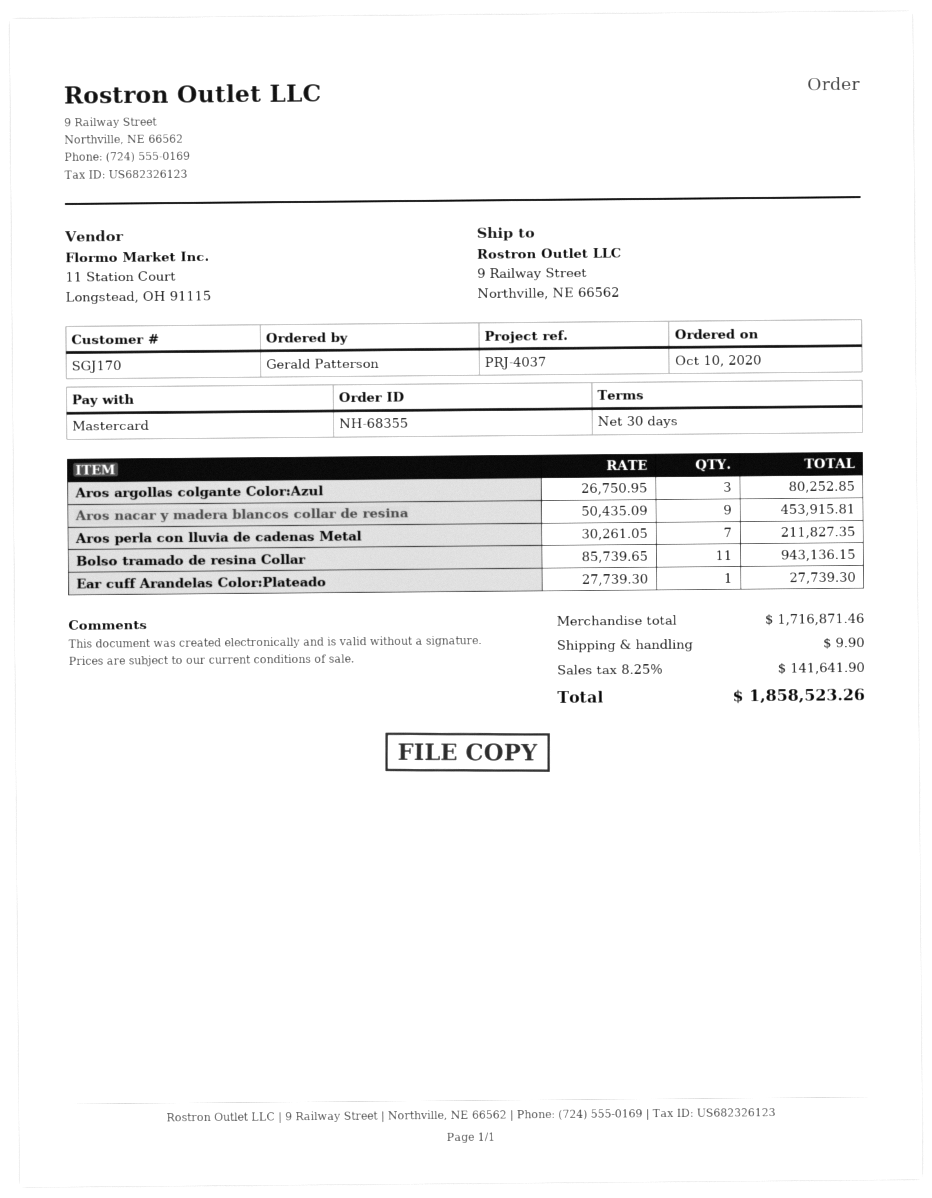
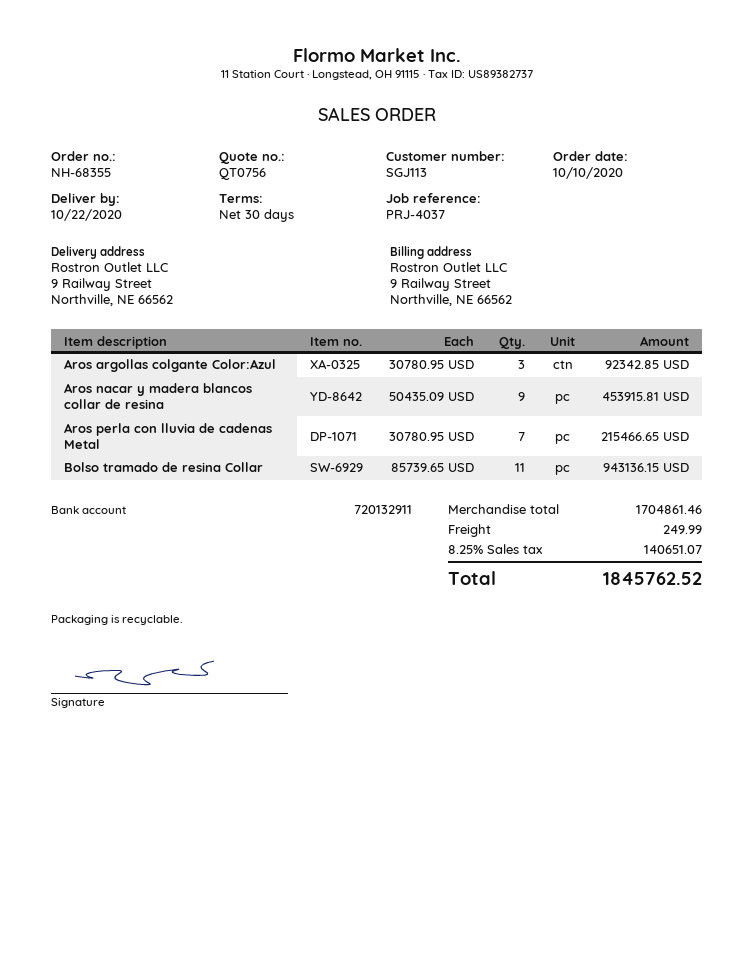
customer number: SGJ170 -> SGJ113
Aros argollas colgante Color:Azul: 3 x 26750.95 = 80252.85 -> 3 x 30780.95 = 92342.85
Aros perla con lluvia de cadenas Metal: 7 x 30261.05 = 211827.35 -> 7 x 30780.95 = 215466.65
Ear cuff Arandelas Color:Plateado: 1 x 27739.30 = 27739.30 -> none
subtotal: 1716871.46 -> 1704861.46
shipping: 9.90 -> 249.99
tax: 8.25% = 141641.90 -> 8.25% = 140651.07
total: 1858523.26 -> 1845762.52

